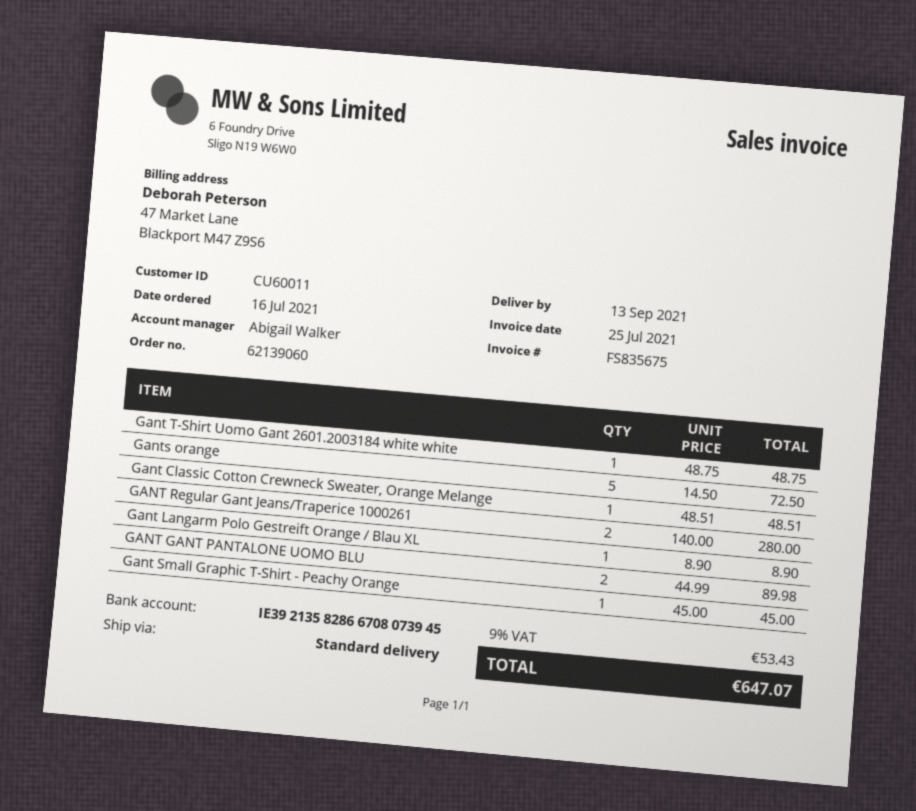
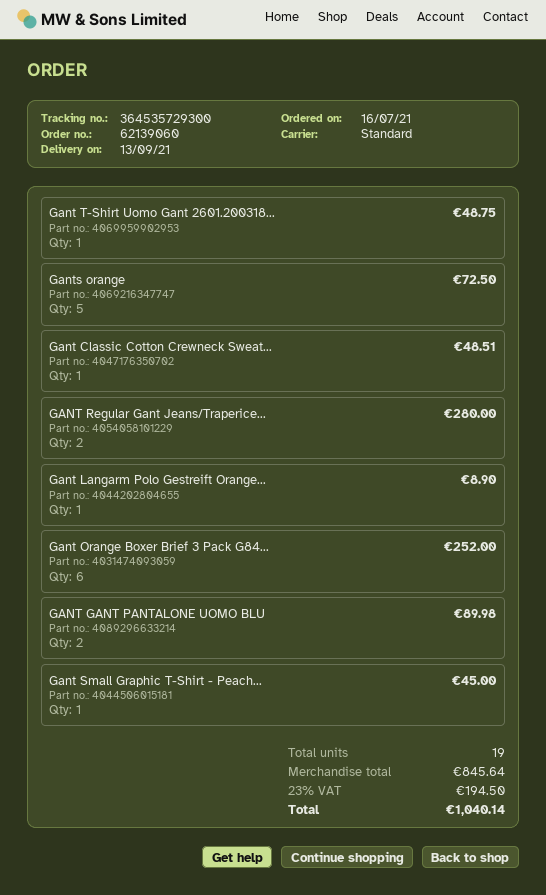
Gant Orange Boxer Brief 3 Pack G84...: none -> 6 for 252.00
tax: 9% = 53.43 -> 23% = 194.50
total: 647.07 -> 1040.14

